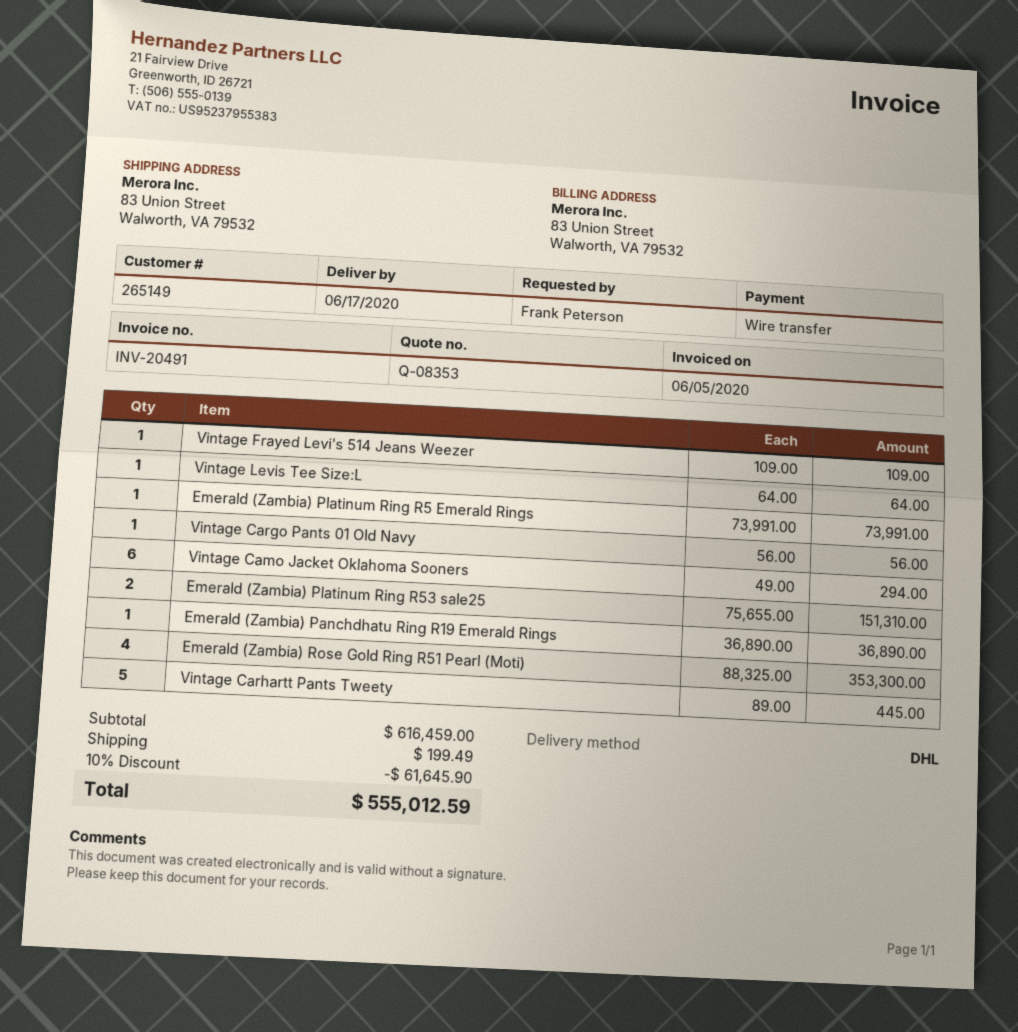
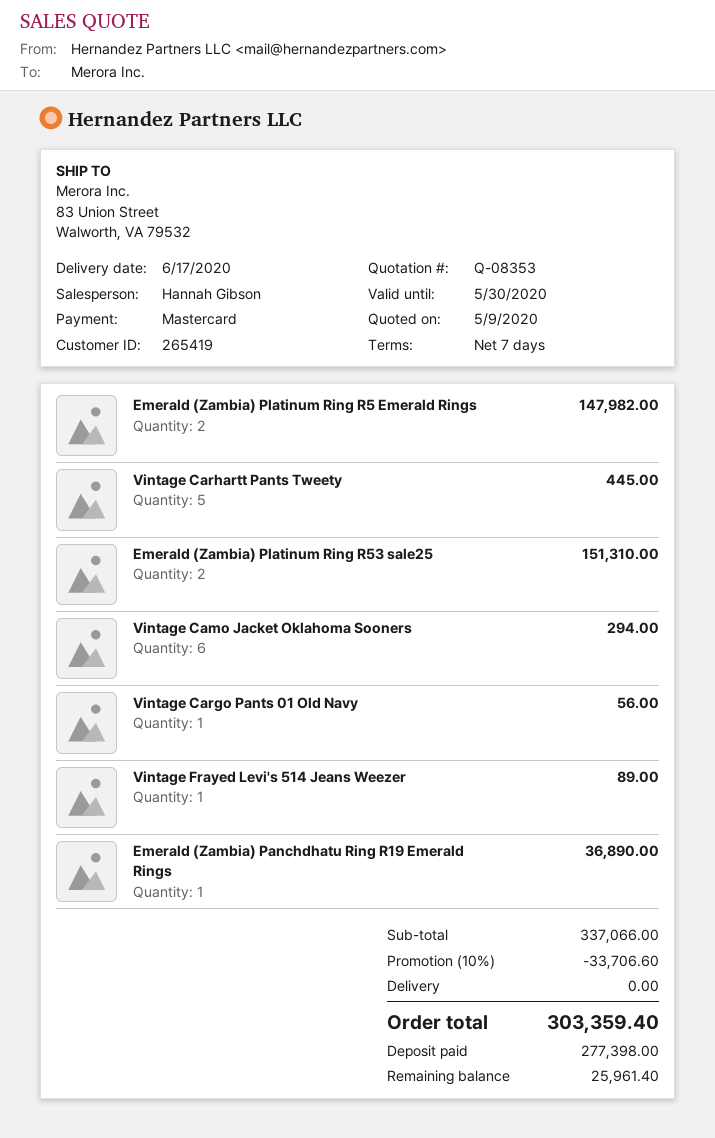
customer number: 265149 -> 265419
payment method: bank transfer -> Mastercard
Vintage Frayed Levi's 514 Jeans Weezer: 1 for 109.00 -> 1 for 89.00
Vintage Levis Tee Size:L: 1 for 64.00 -> none
Emerald (Zambia) Platinum Ring R5 Emerald Rings: 1 for 73991.00 -> 2 for 147982.00
Emerald (Zambia) Rose Gold Ring R51 Pearl (Moti): 4 for 353300.00 -> none
subtotal: 616459.00 -> 337066.00
discount: 10% = 61645.90 -> 10% = 33706.60
shipping: 199.49 -> 0.00
total: 555012.59 -> 303359.40

